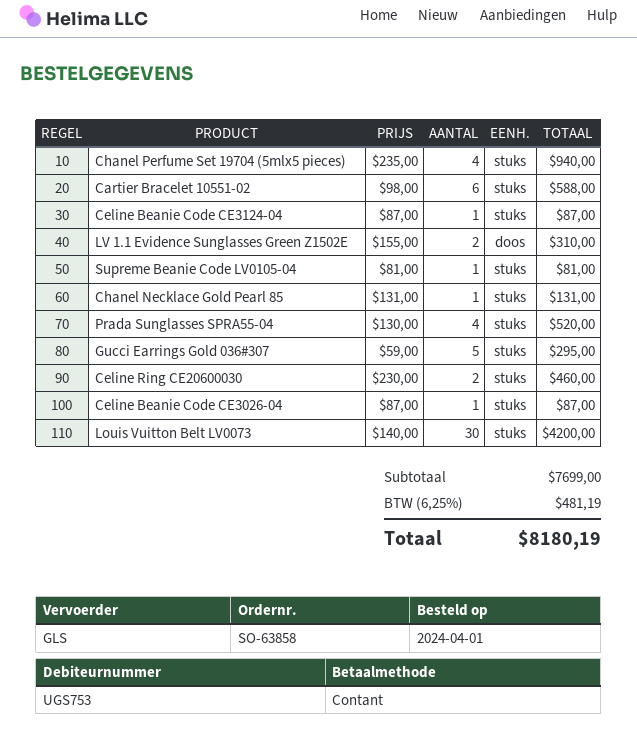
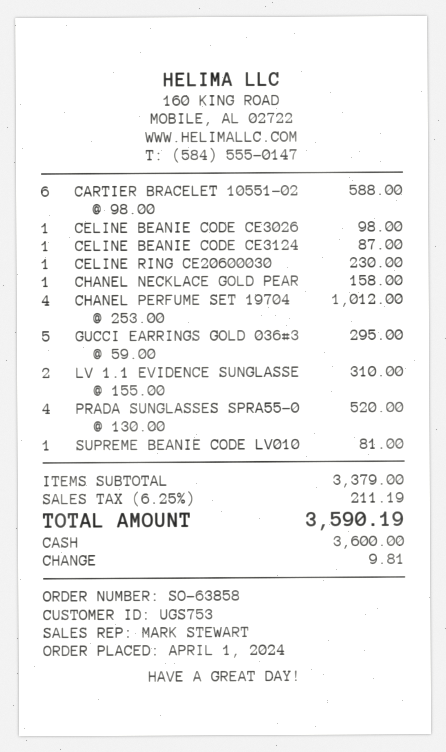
Chanel Perfume Set 19704 (5mlx5 pieces): 4 x 235.00 = 940.00 -> 4 x 253.00 = 1012.00
Chanel Necklace Gold Pearl 85: 1 x 131.00 = 131.00 -> 1 x 158.00 = 158.00
Celine Ring CE20600030: 2 x 230.00 = 460.00 -> 1 x 230.00 = 230.00
Celine Beanie Code CE3026-04: 1 x 87.00 = 87.00 -> 1 x 98.00 = 98.00
Louis Vuitton Belt LV0073: 30 x 140.00 = 4200.00 -> none
subtotal: 7699.00 -> 3379.00
tax: 6.25% = 481.19 -> 6.25% = 211.19
total: 8180.19 -> 3590.19

